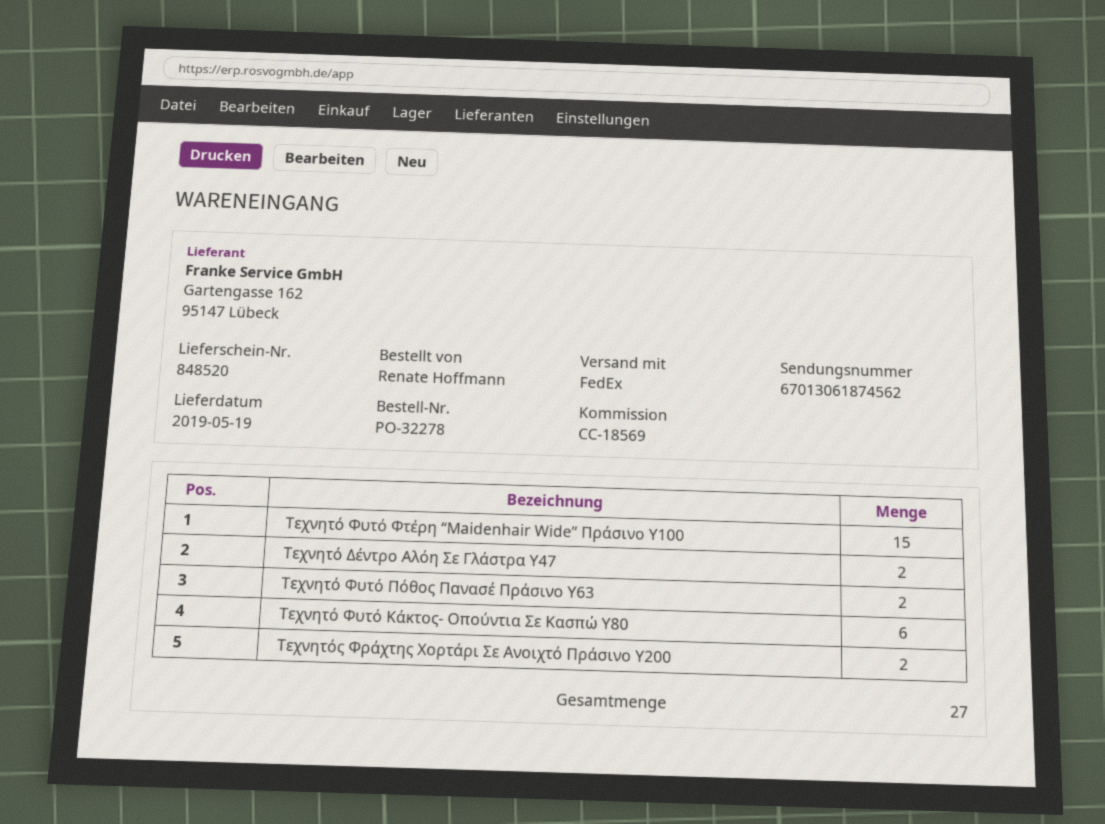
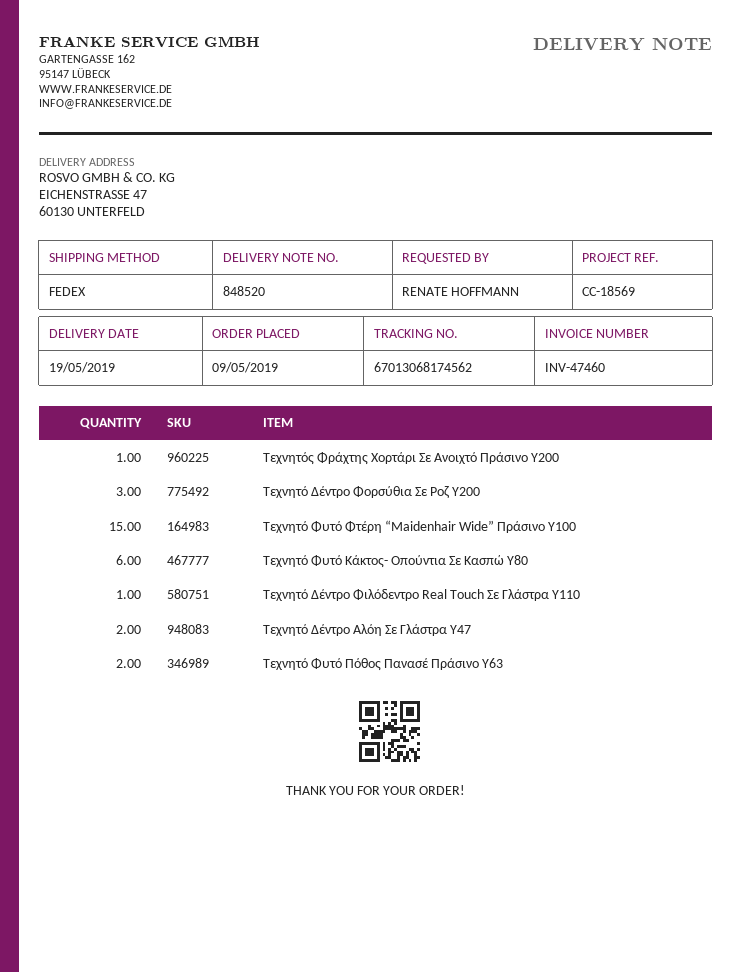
tracking number: 67013061874562 -> 67013068174562
Τεχνητός Φράχτης Χορτάρι Σε Ανοιχτό Πράσινο Υ200: 2 -> 1
Τεχνητό Δέντρο Φορσύθια Σε Ροζ Υ200: none -> 3
Τεχνητό Δέντρο Φιλόδεντρο Real Touch Σε Γλάστρα Υ110: none -> 1

